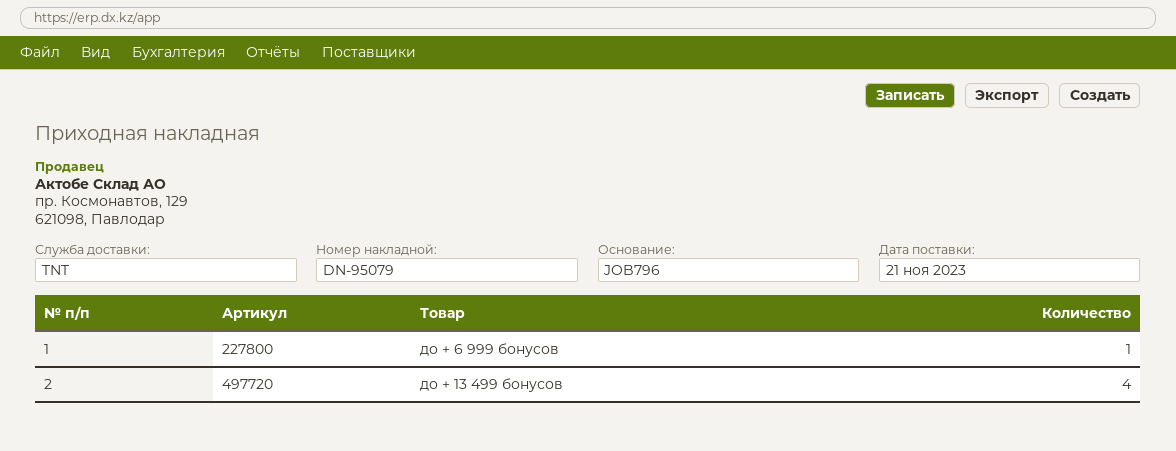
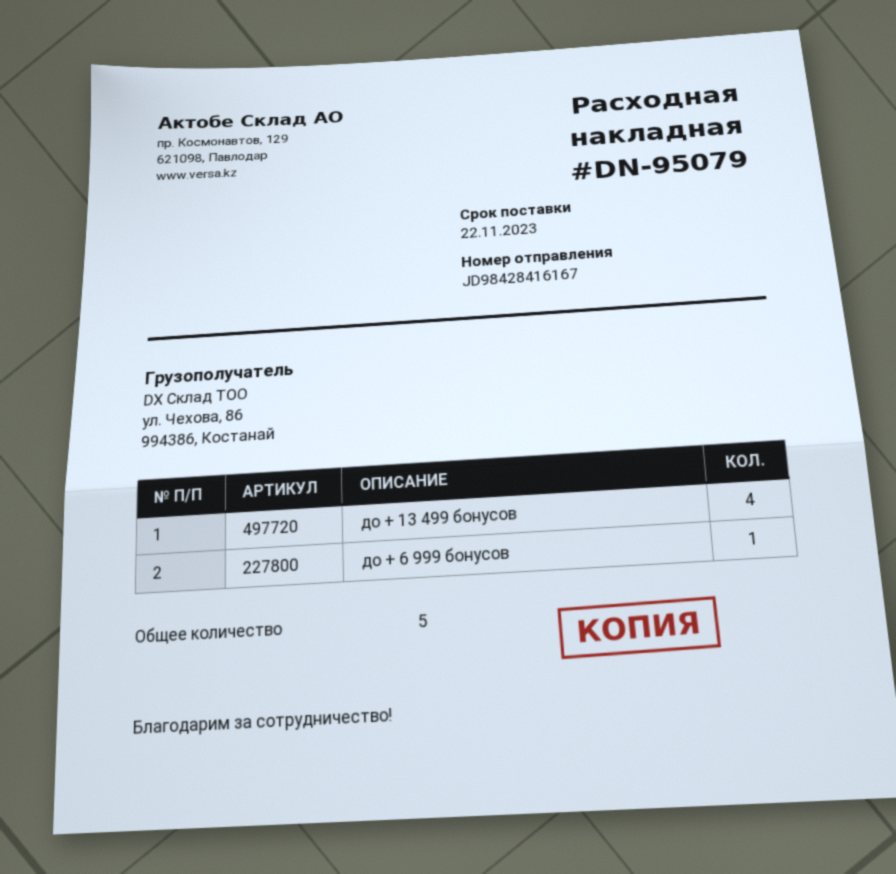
delivery date: 2023-11-21 -> 2023-11-22

